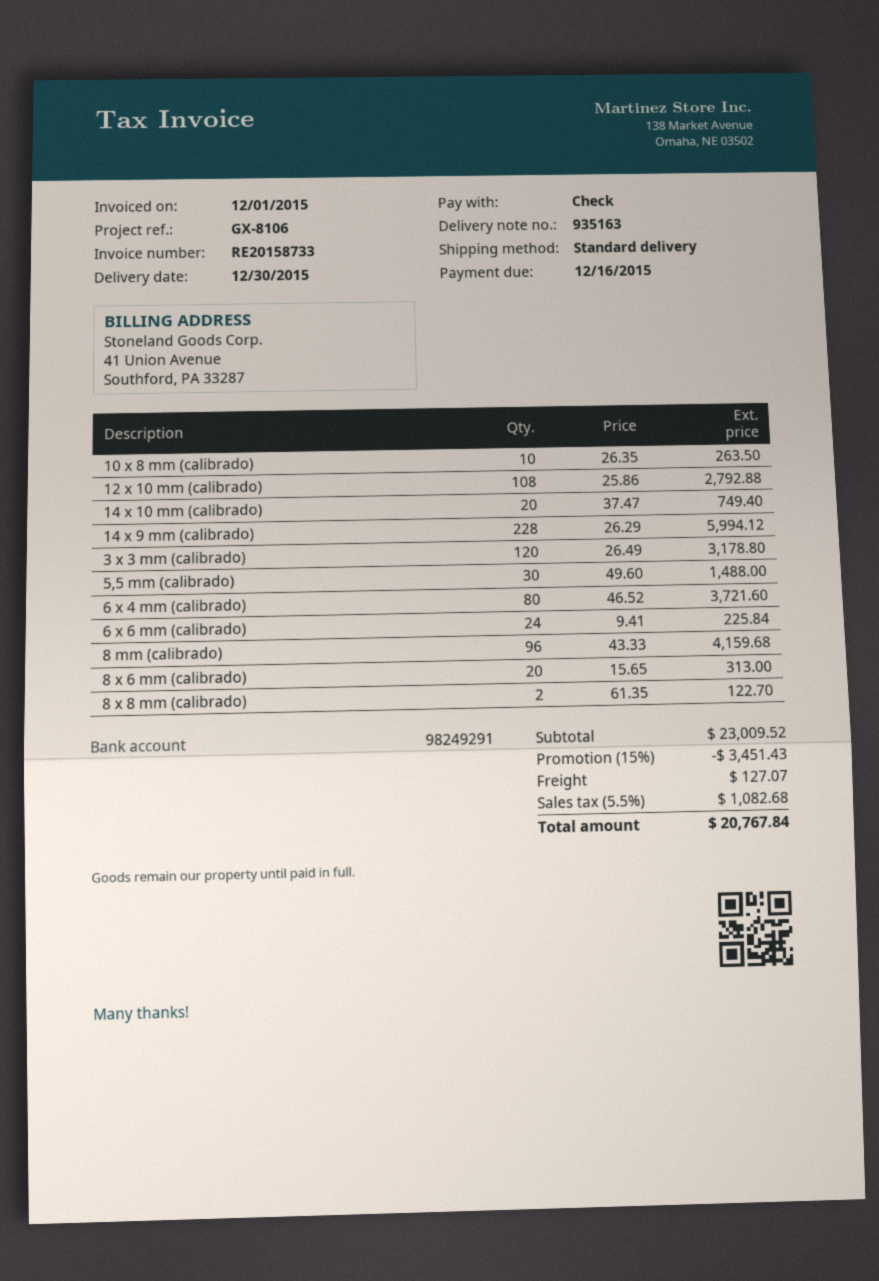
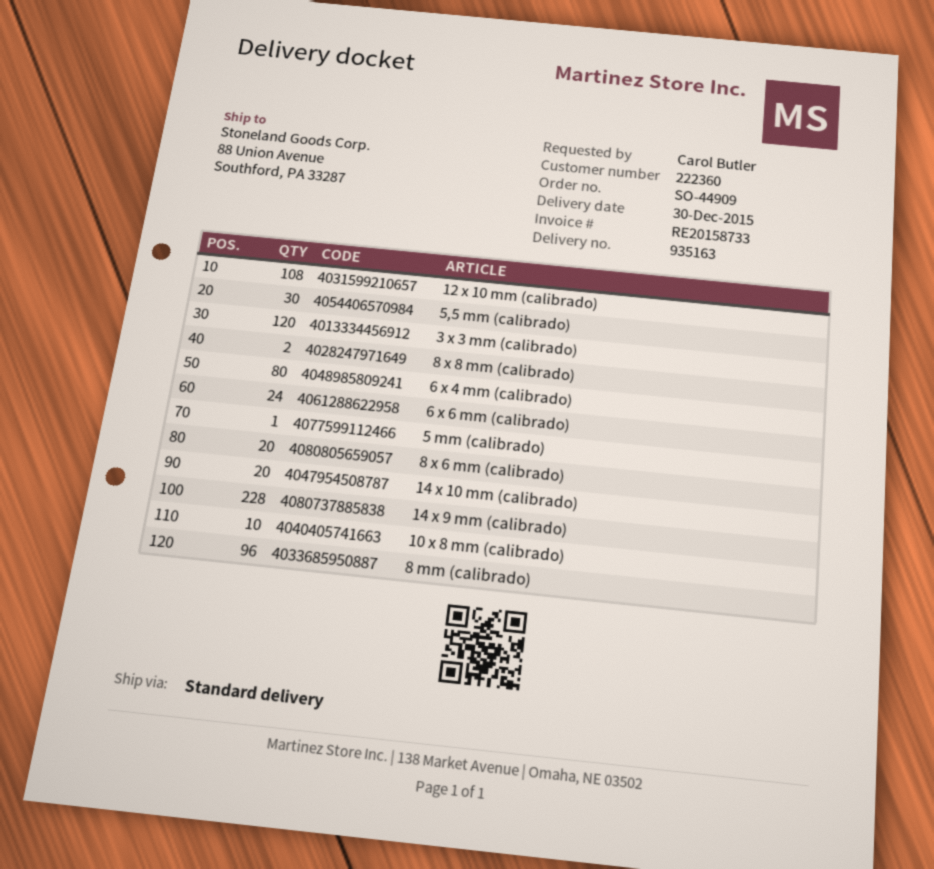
5 mm (calibrado): none -> 1

